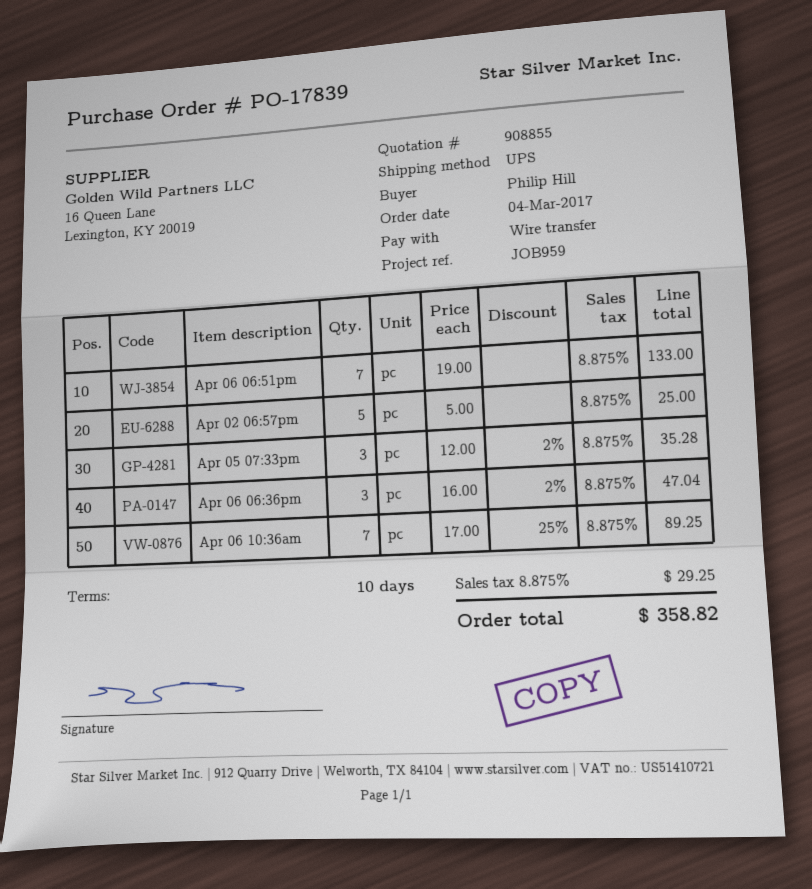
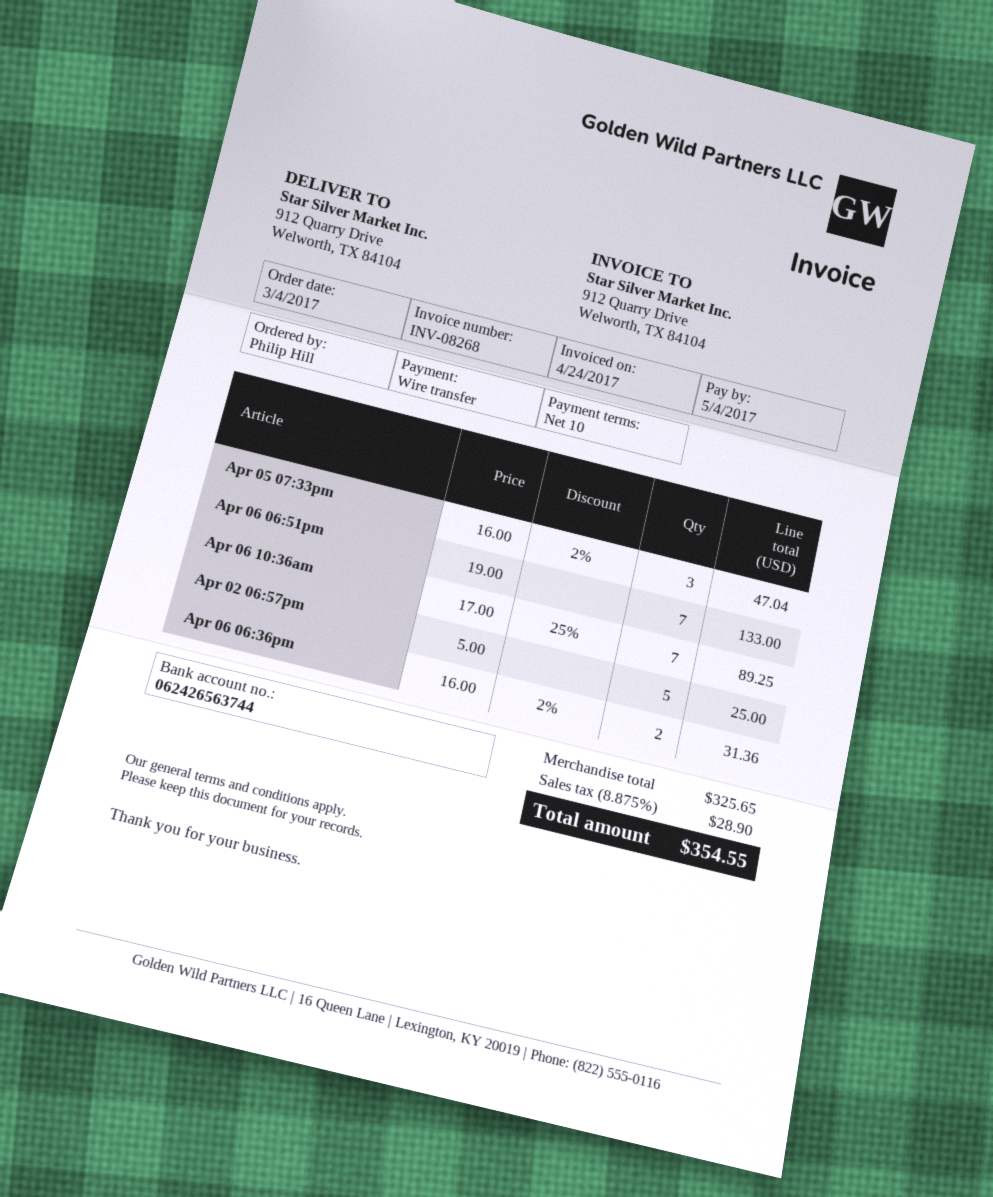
Apr 05 07:33pm: 3 x 12.00 - 2% = 35.28 -> 3 x 16.00 - 2% = 47.04
Apr 06 06:36pm: 3 x 16.00 - 2% = 47.04 -> 2 x 16.00 - 2% = 31.36
tax: 8.875% = 29.25 -> 8.875% = 28.90
total: 358.82 -> 354.55

